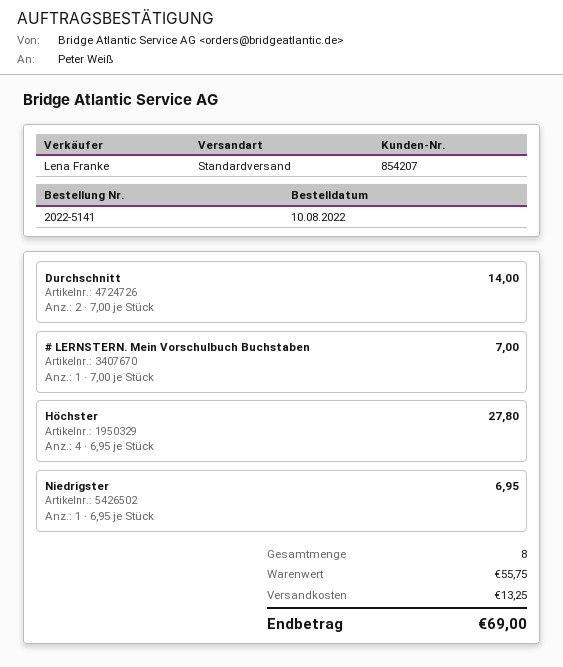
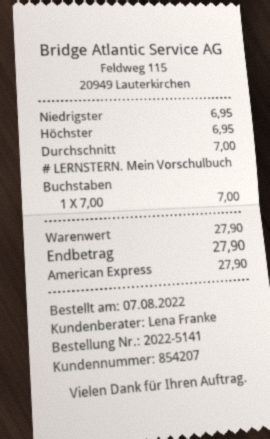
order date: 2022-08-10 -> 2022-08-07
Durchschnitt: 2 x 7.00 = 14.00 -> 1 x 7.00 = 7.00
Höchster: 4 x 6.95 = 27.80 -> 1 x 6.95 = 6.95
subtotal: 55.75 -> 27.90
shipping: 13.25 -> none
total: 69.00 -> 27.90

